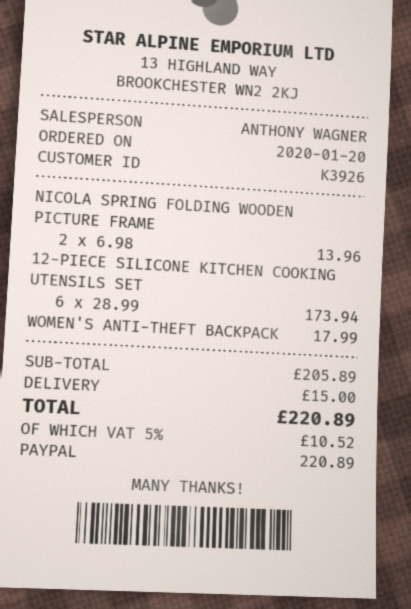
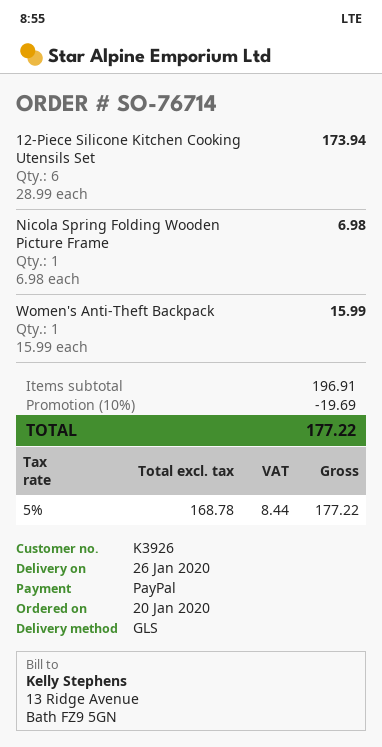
NICOLA SPRING FOLDING WOODEN PICTURE FRAME: 2 x 6.98 = 13.96 -> 1 x 6.98 = 6.98
WOMEN'S ANTI-THEFT BACKPACK: 1 x 17.99 = 17.99 -> 1 x 15.99 = 15.99
subtotal: 205.89 -> 196.91
discount: none -> 10% = 19.69
shipping: 15.00 -> none
tax: 5% = 10.52 -> 5% = 8.44
total: 220.89 -> 177.22

